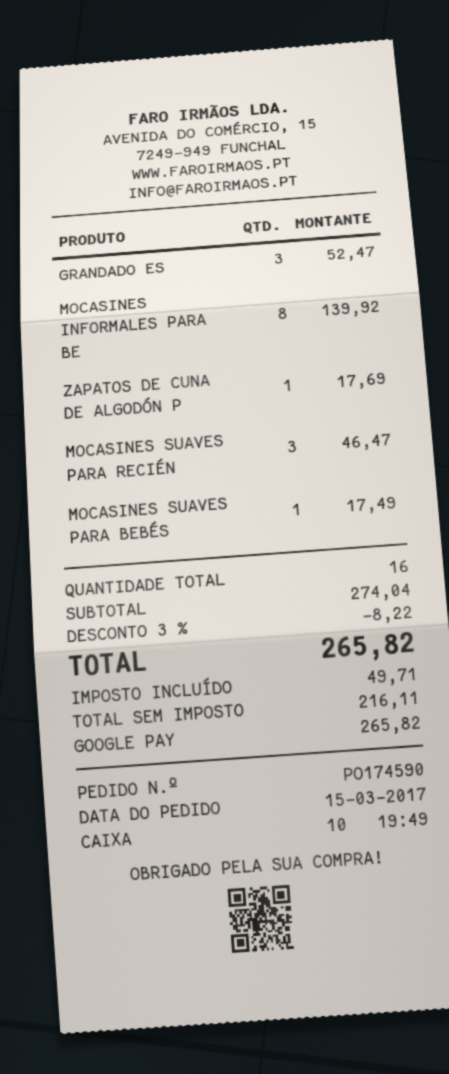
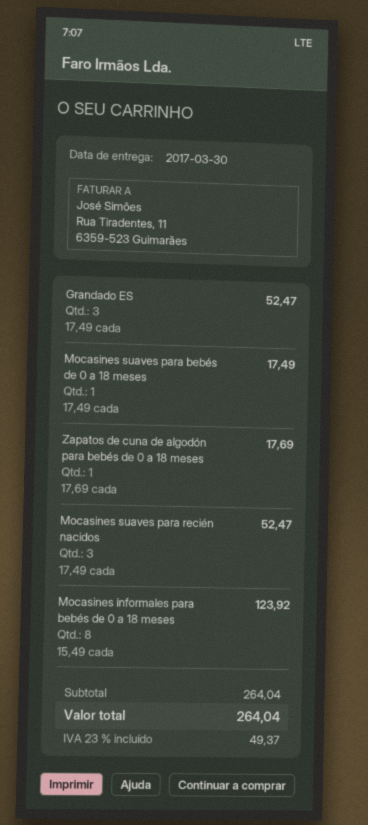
MOCASINES INFORMALES PARA BE: 8 for 139.92 -> 8 for 123.92
MOCASINES SUAVES PARA RECIÉN: 3 for 46.47 -> 3 for 52.47
subtotal: 274.04 -> 264.04
discount: 3% = 8.22 -> none
tax: 49.71 -> 49.37
total: 265.82 -> 264.04

